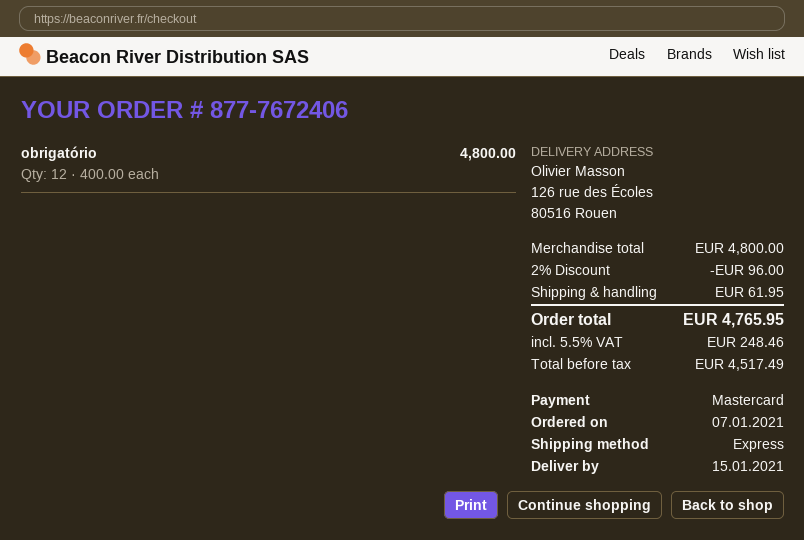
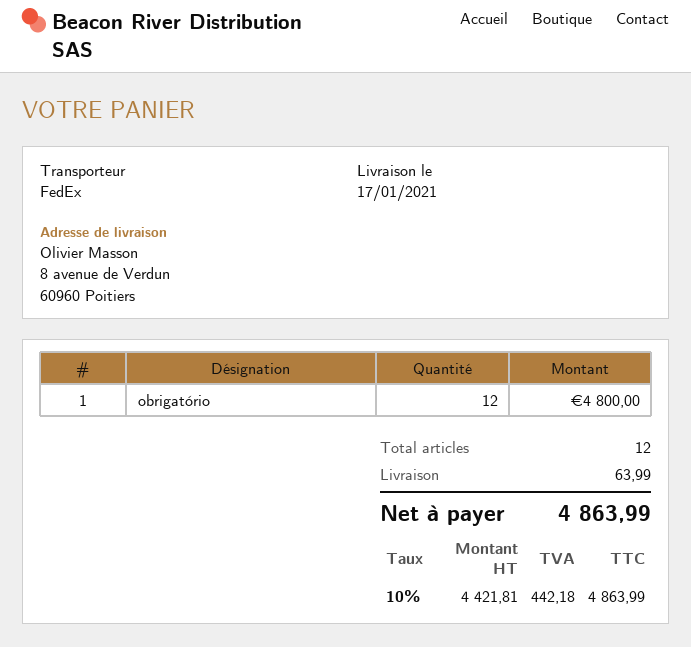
delivery date: 2021-01-15 -> 2021-01-17
shipping method: express -> FedEx
ship to: 126 rue des Écoles, 80516 Rouen -> 8 avenue de Verdun, 60960 Poitiers
discount: 2% = 96.00 -> none
shipping: 61.95 -> 63.99
net: 4517.49 -> 4421.81
tax: 5.5% = 248.46 -> 10% = 442.18
total: 4765.95 -> 4863.99

